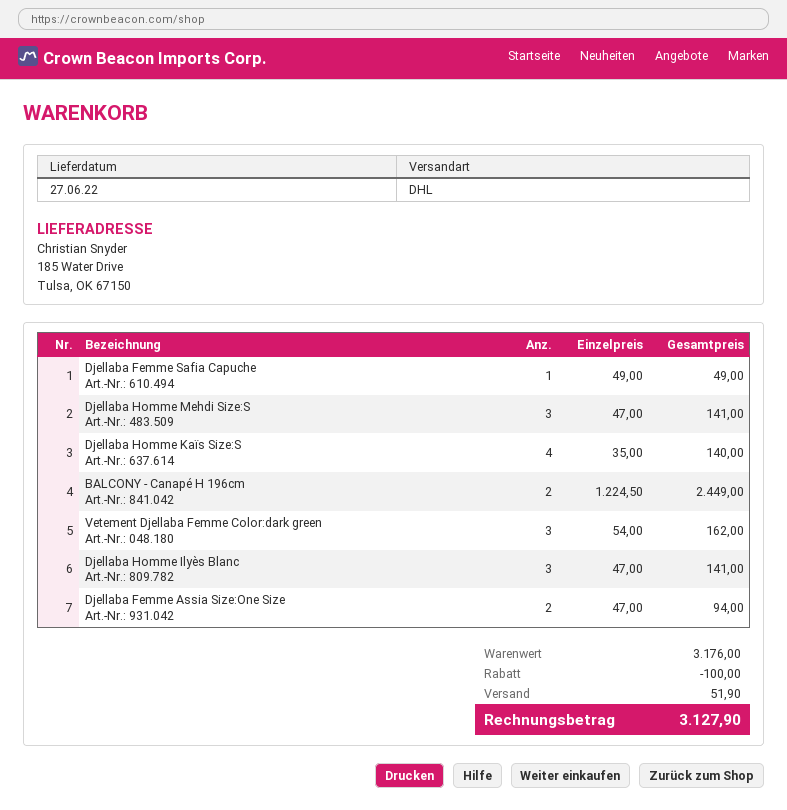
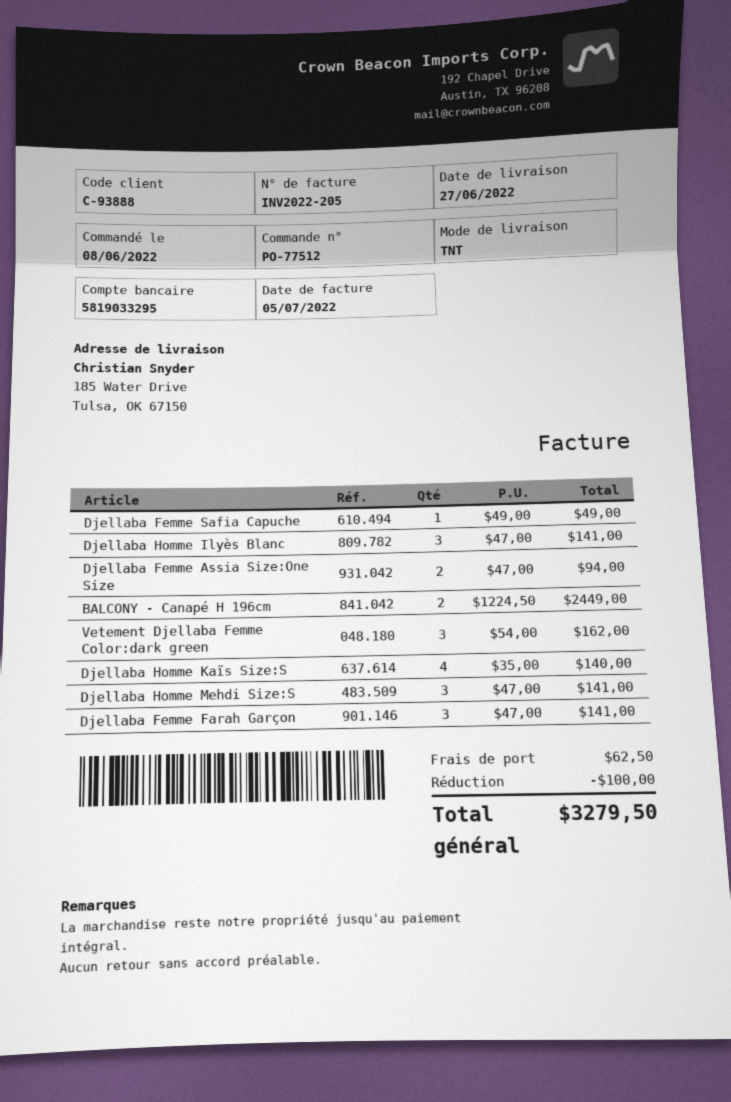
shipping method: DHL -> TNT
Djellaba Femme Farah Garçon: none -> 3 x 47.00 = 141.00
shipping: 51.90 -> 62.50
total: 3127.90 -> 3279.50

